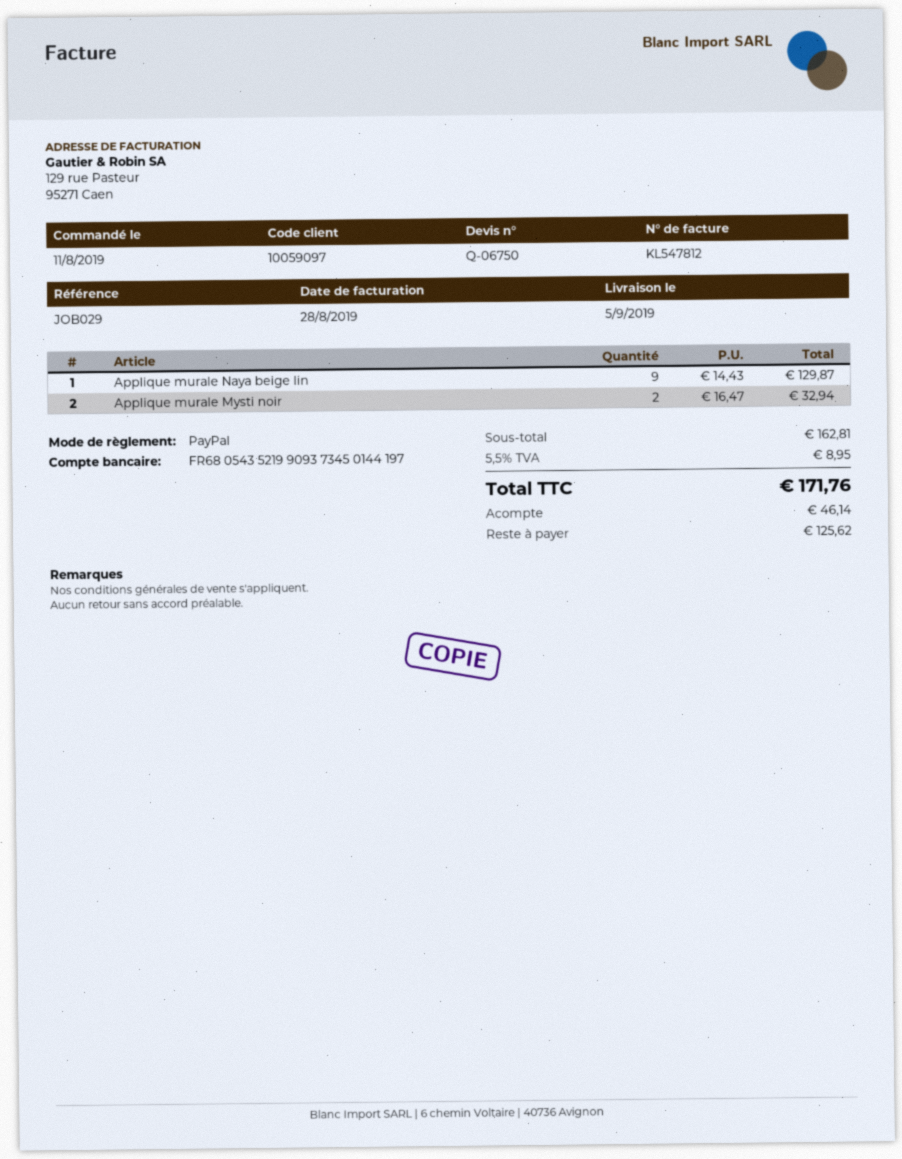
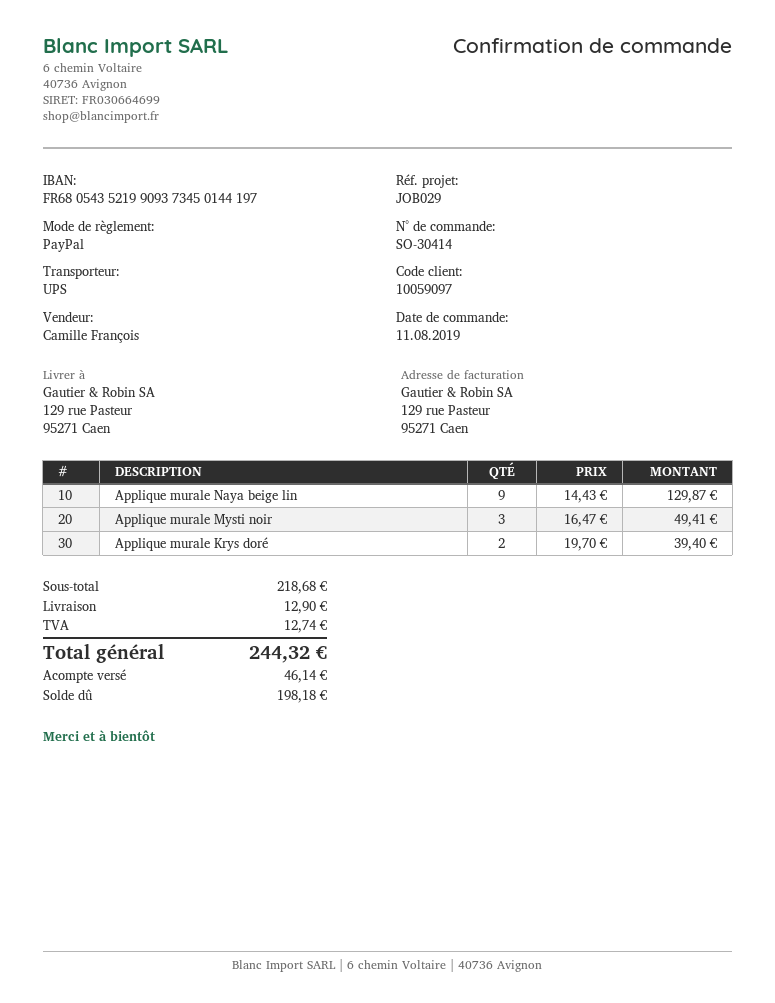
Applique murale Mysti noir: 2 x 16.47 = 32.94 -> 3 x 16.47 = 49.41
Applique murale Krys doré: none -> 2 x 19.70 = 39.40
subtotal: 162.81 -> 218.68
shipping: none -> 12.90
tax: 8.95 -> 12.74
total: 171.76 -> 244.32
balance: 125.62 -> 198.18

